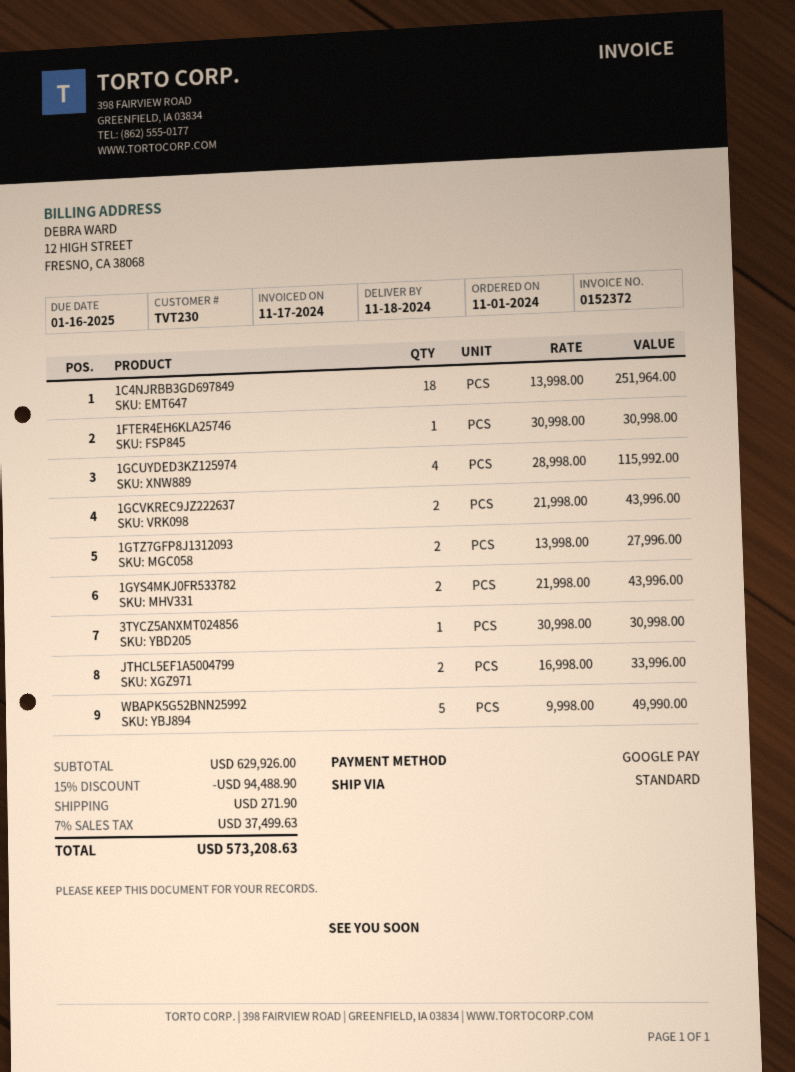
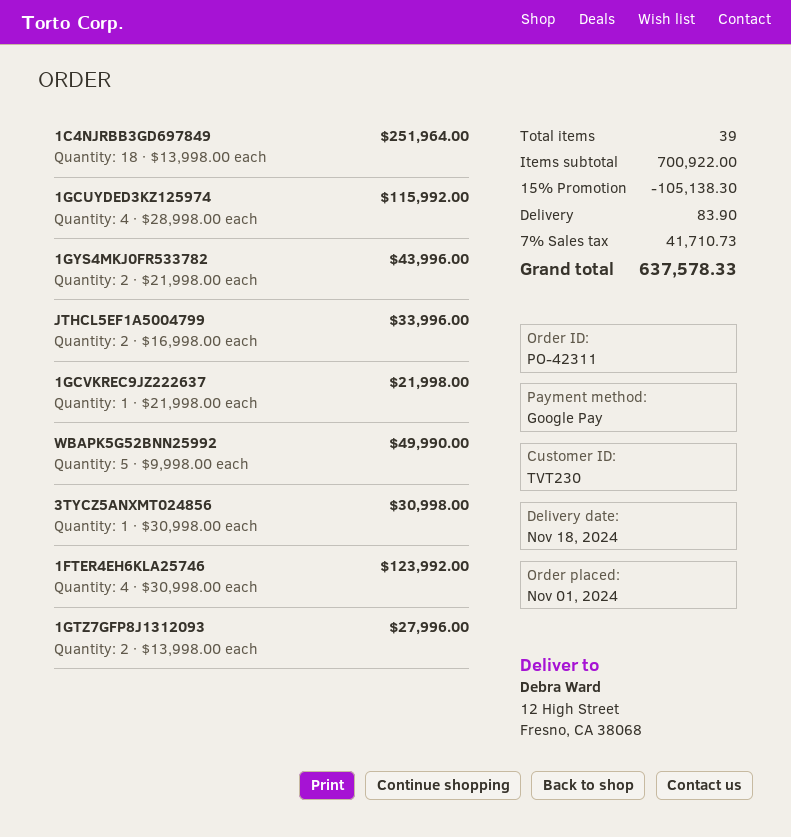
1FTER4EH6KLA25746: 1 x 30998.00 = 30998.00 -> 4 x 30998.00 = 123992.00
1GCVKREC9JZ222637: 2 x 21998.00 = 43996.00 -> 1 x 21998.00 = 21998.00
subtotal: 629926.00 -> 700922.00
discount: 15% = 94488.90 -> 15% = 105138.30
shipping: 271.90 -> 83.90
tax: 7% = 37499.63 -> 7% = 41710.73
total: 573208.63 -> 637578.33

